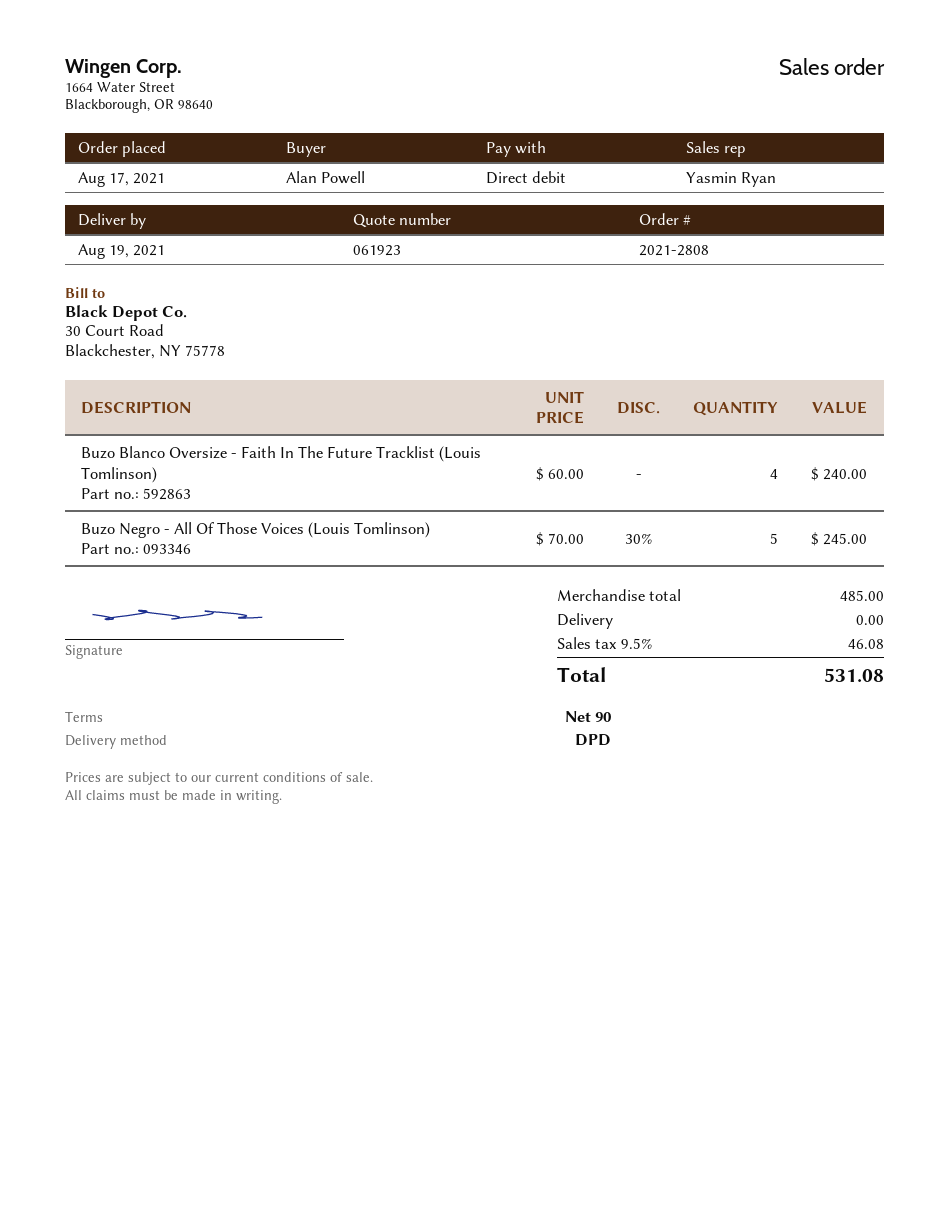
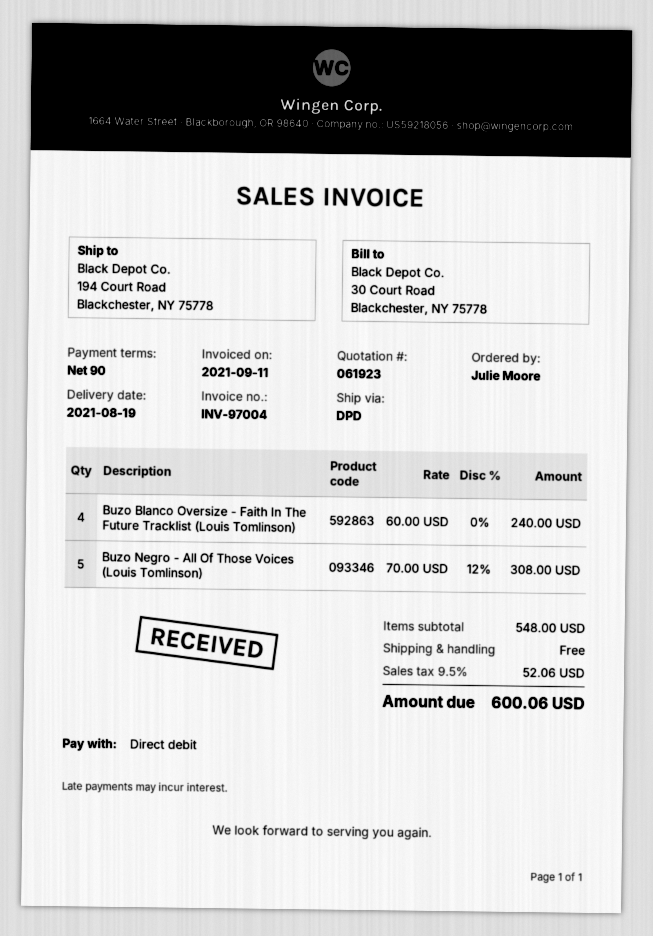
ordered by: Alan Powell -> Julie Moore
Buzo Negro - All Of Those Voices (Louis Tomlinson): 5 x 70.00 - 30% = 245.00 -> 5 x 70.00 - 12% = 308.00
subtotal: 485.00 -> 548.00
tax: 9.5% = 46.08 -> 9.5% = 52.06
total: 531.08 -> 600.06

